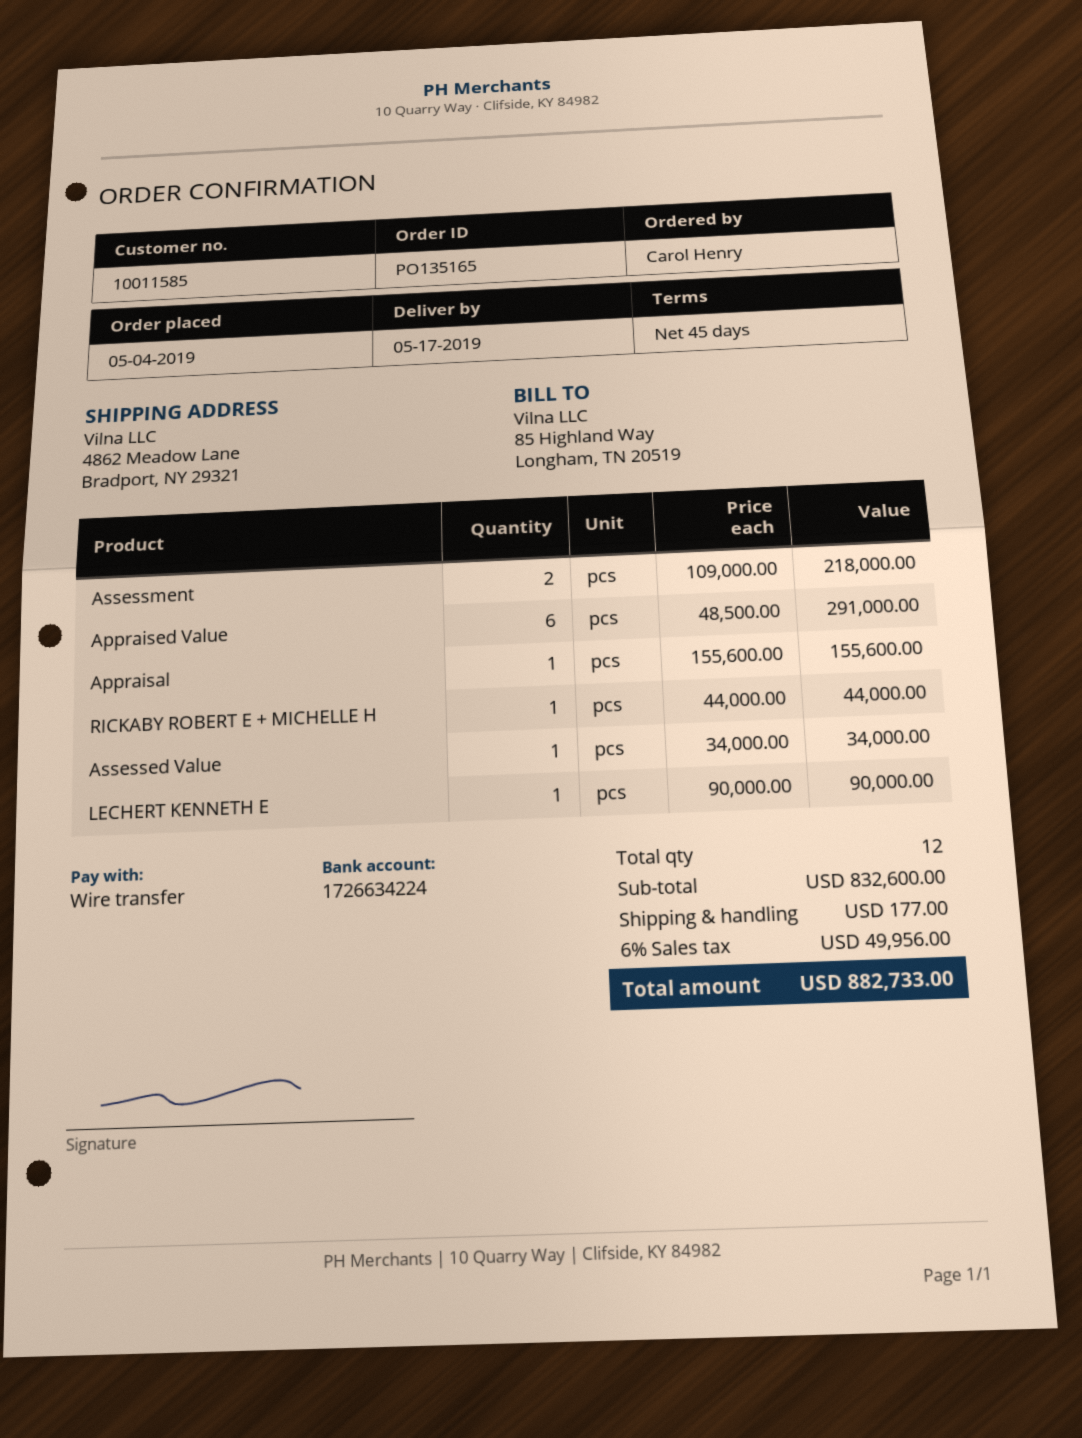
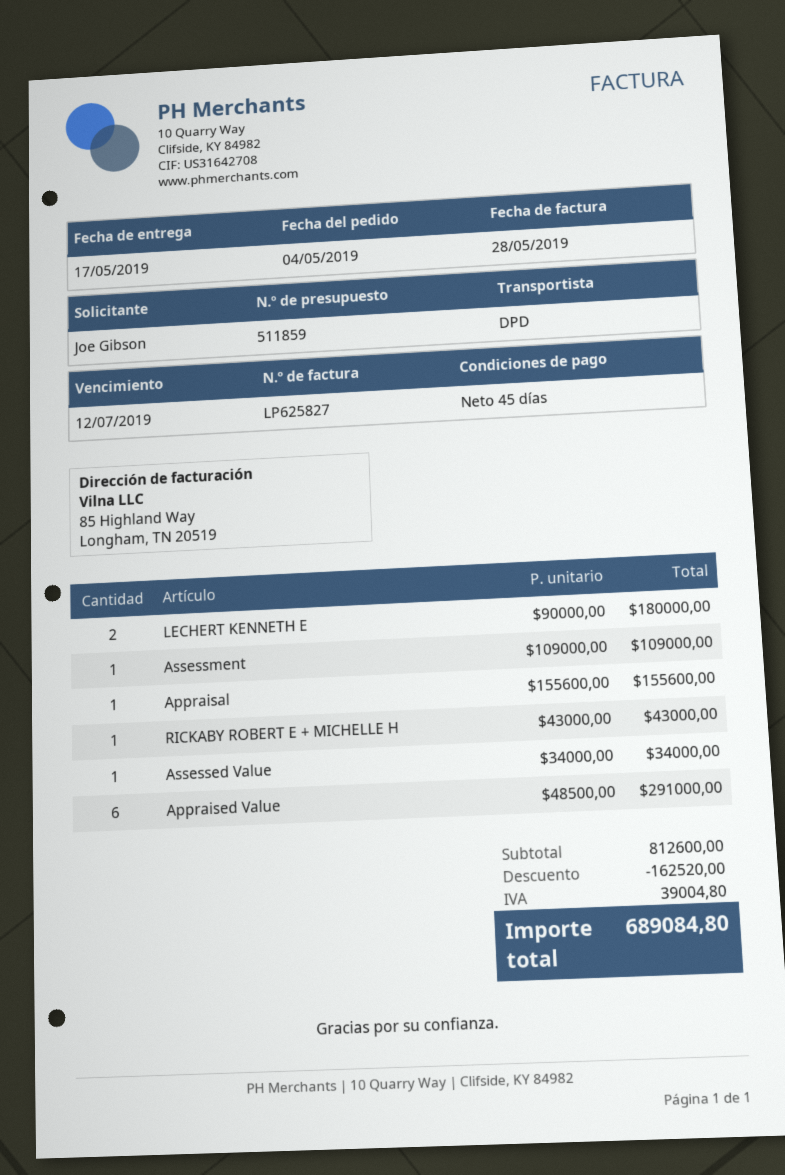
ordered by: Carol Henry -> Joe Gibson
Assessment: 2 x 109000.00 = 218000.00 -> 1 x 109000.00 = 109000.00
RICKABY ROBERT E + MICHELLE H: 1 x 44000.00 = 44000.00 -> 1 x 43000.00 = 43000.00
LECHERT KENNETH E: 1 x 90000.00 = 90000.00 -> 2 x 90000.00 = 180000.00
subtotal: 832600.00 -> 812600.00
discount: none -> 162520.00
shipping: 177.00 -> none
tax: 49956.00 -> 39004.80
total: 882733.00 -> 689084.80

